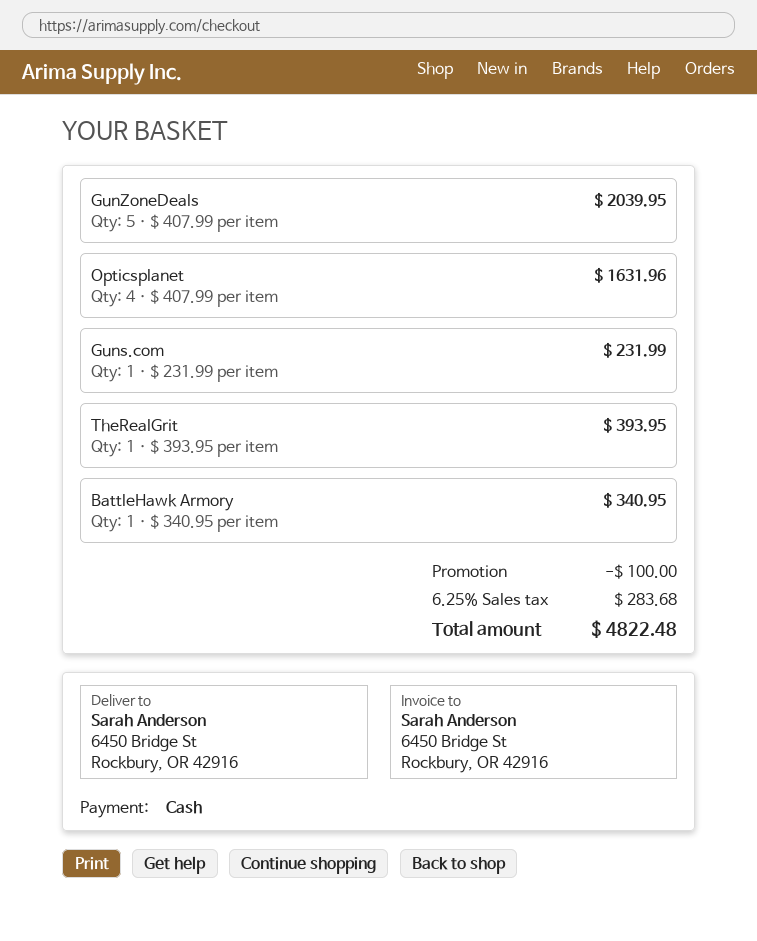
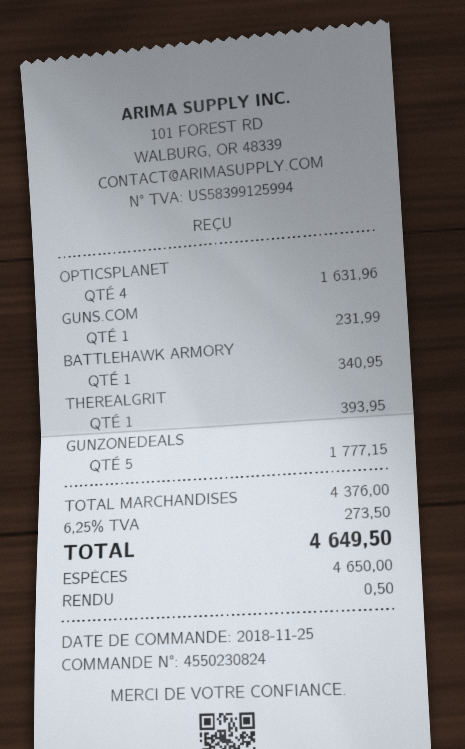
GunZoneDeals: 5 for 2039.95 -> 5 for 1777.15
discount: 100.00 -> none
tax: 6.25% = 283.68 -> 6.25% = 273.50
total: 4822.48 -> 4649.50

